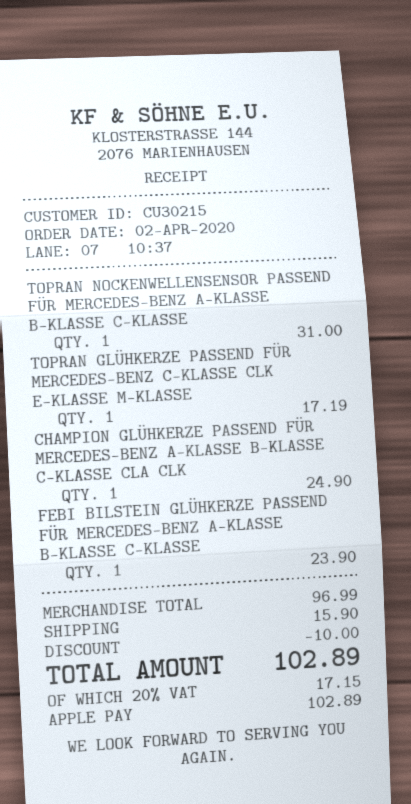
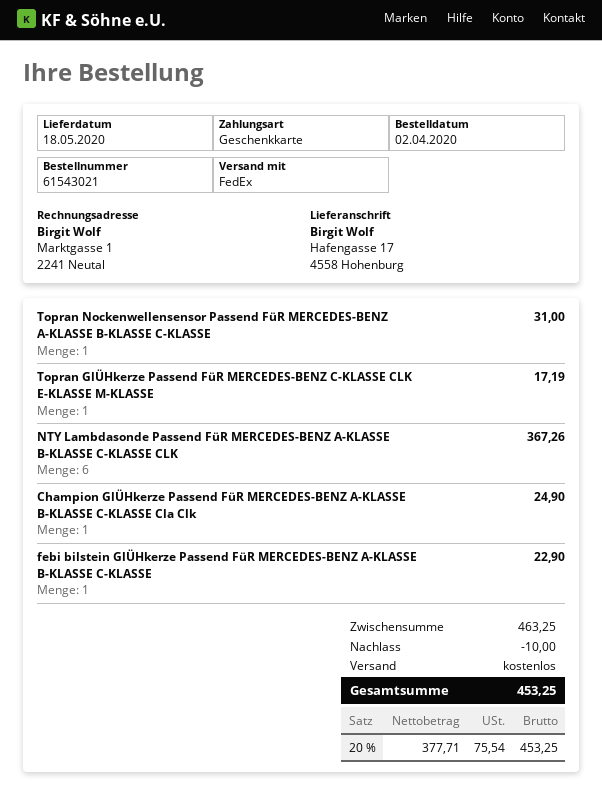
payment method: Apple Pay -> gift card
FEBI BILSTEIN GLÜHKERZE PASSEND FÜR MERCEDES-BENZ A-KLASSE B-KLASSE C-KLASSE: 1 for 23.90 -> 1 for 22.90
NTY Lambdasonde Passend FüR MERCEDES-BENZ A-KLASSE B-KLASSE C-KLASSE CLK: none -> 6 for 367.26
subtotal: 96.99 -> 463.25
shipping: 15.90 -> 0.00
tax: 20% = 17.15 -> 20% = 75.54
total: 102.89 -> 453.25

